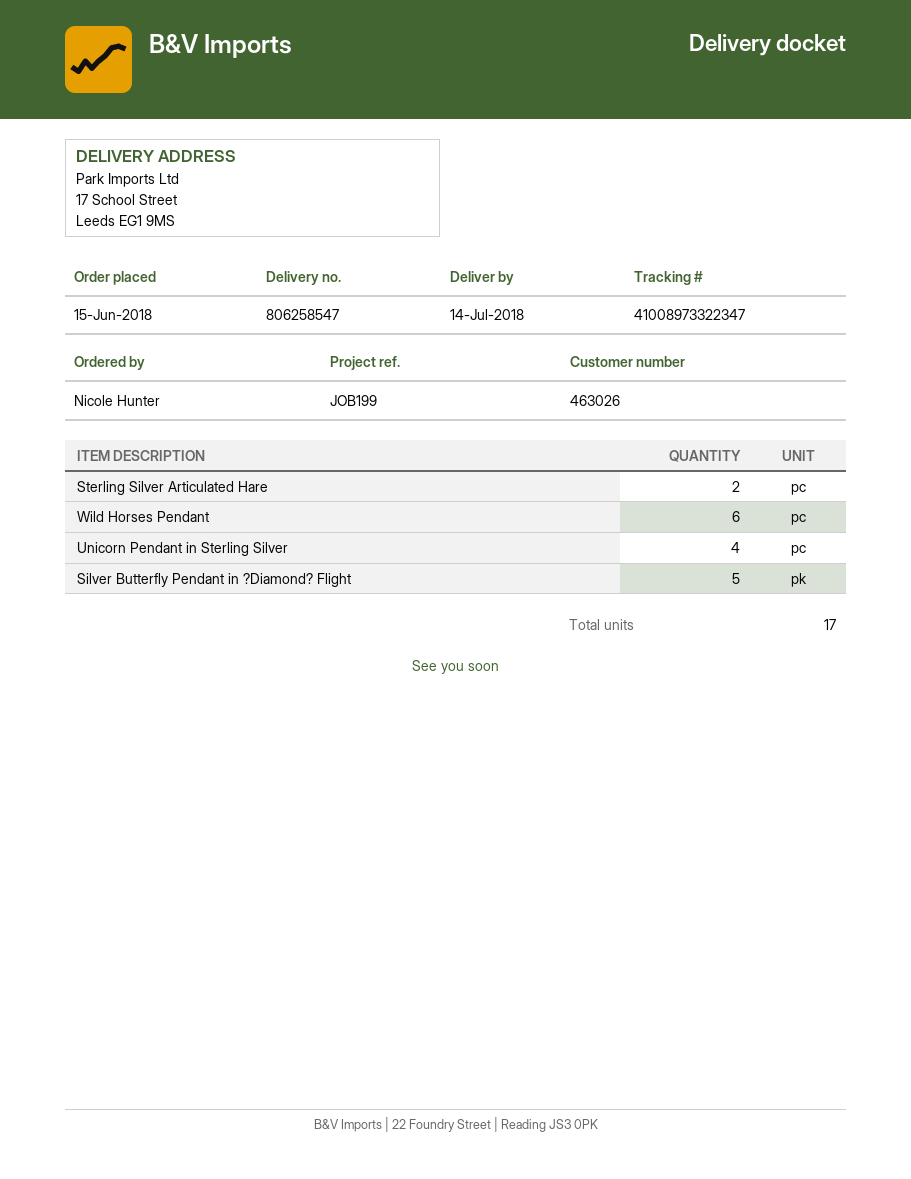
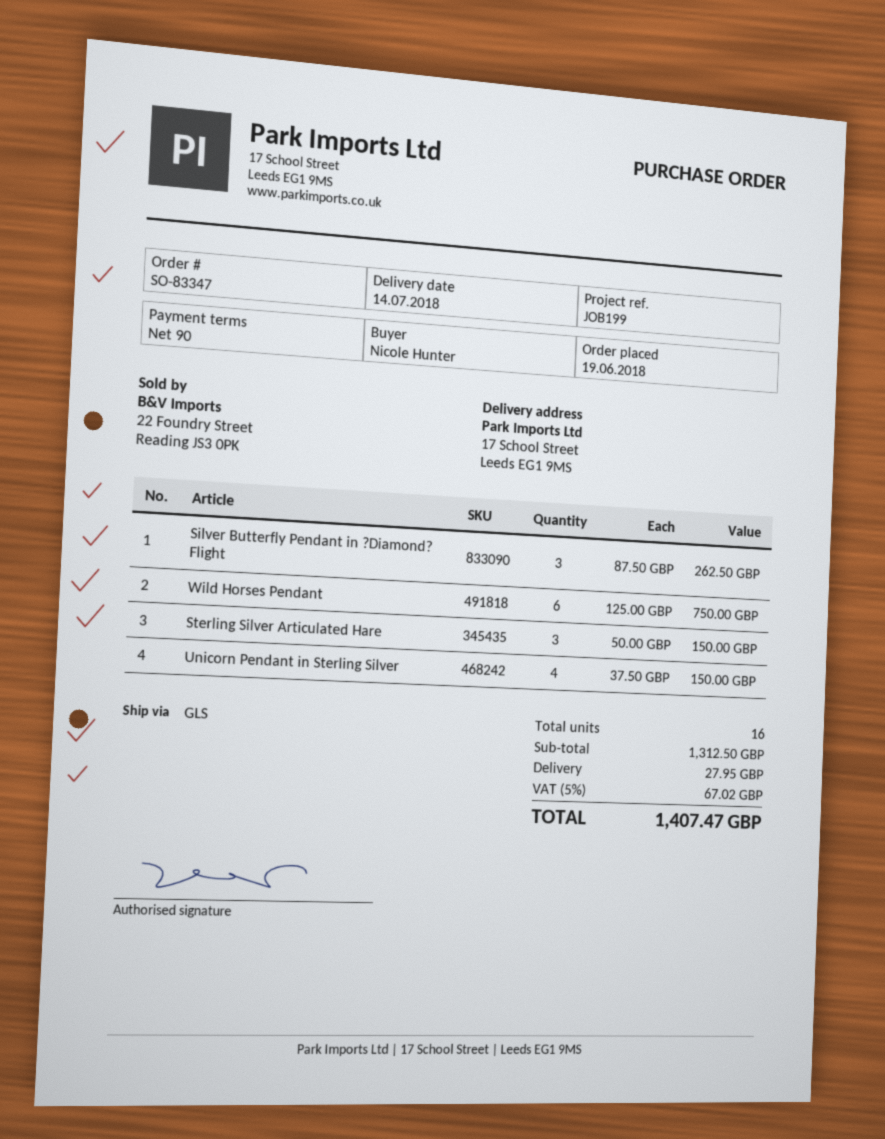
order date: 2018-06-15 -> 2018-06-19
Sterling Silver Articulated Hare: 2 -> 3
Silver Butterfly Pendant in ?Diamond? Flight: 5 -> 3
total quantity: 17 -> 16

